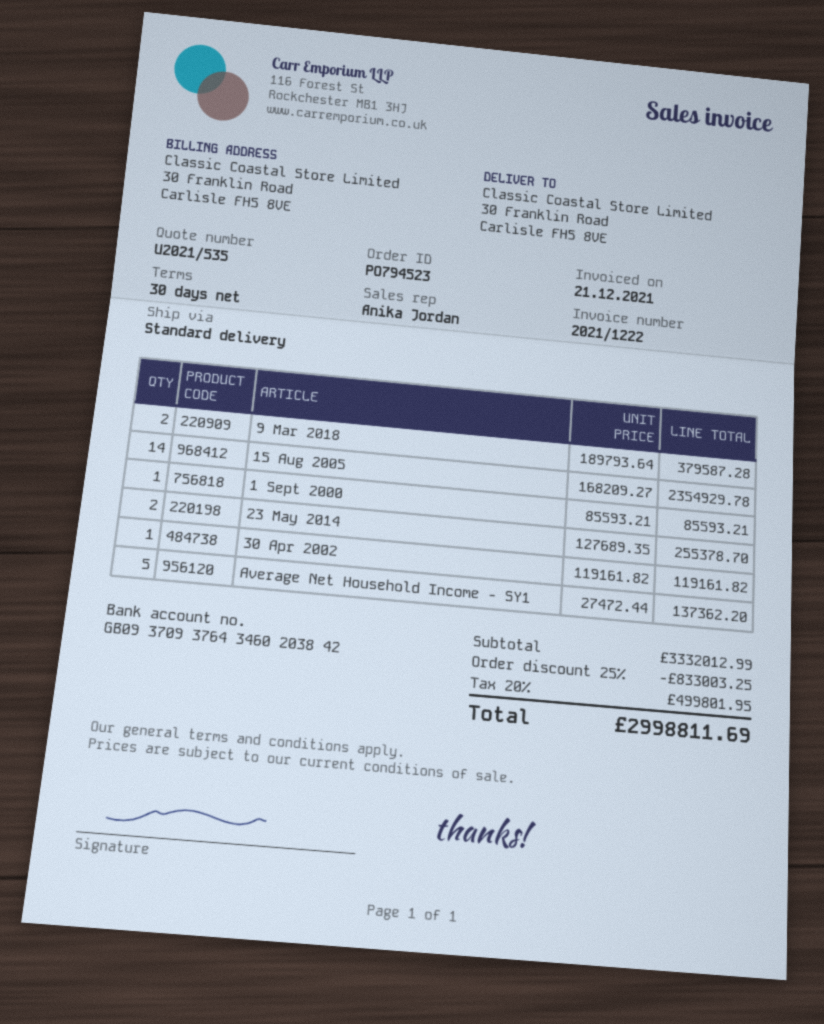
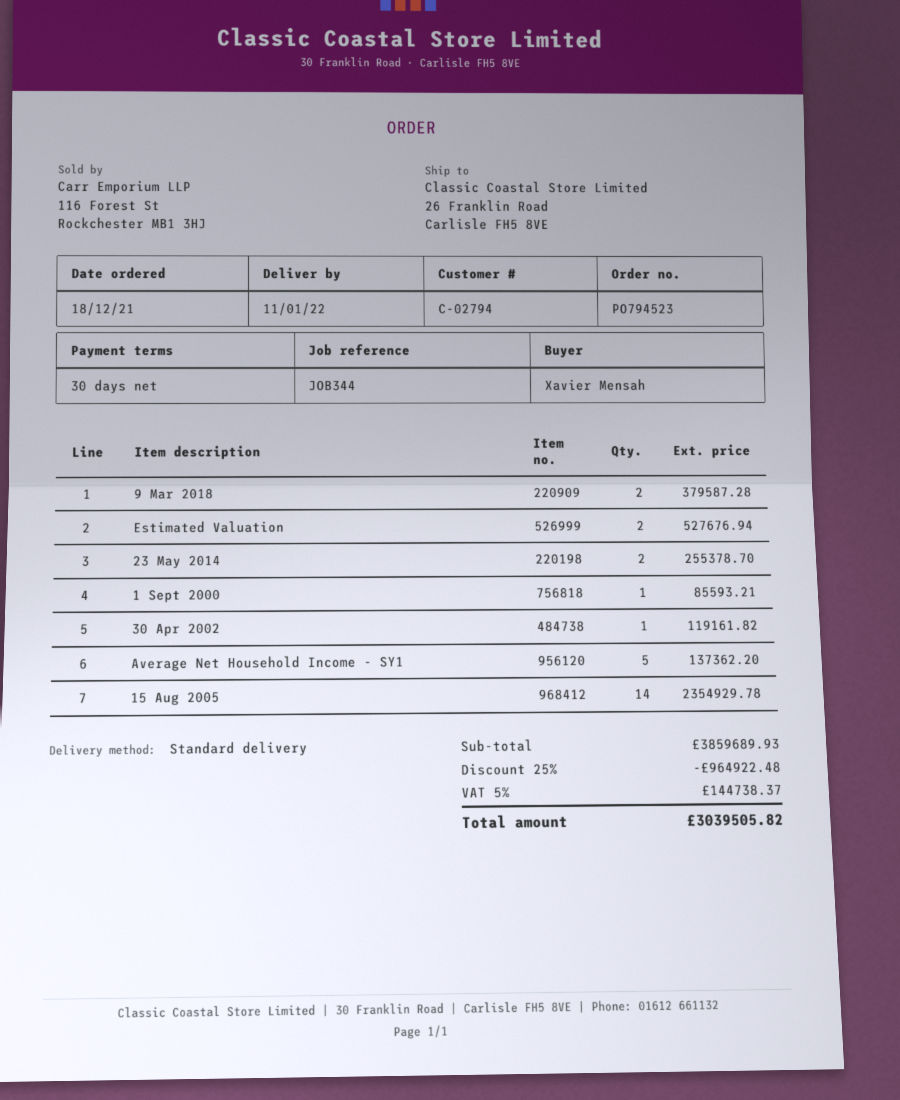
ship to: 30 Franklin Road, Carlisle FH5 8VE -> 26 Franklin Road, Carlisle FH5 8VE
Estimated Valuation: none -> 2 for 527676.94
subtotal: 3332012.99 -> 3859689.93
discount: 25% = 833003.25 -> 25% = 964922.48
tax: 20% = 499801.95 -> 5% = 144738.37
total: 2998811.69 -> 3039505.82

